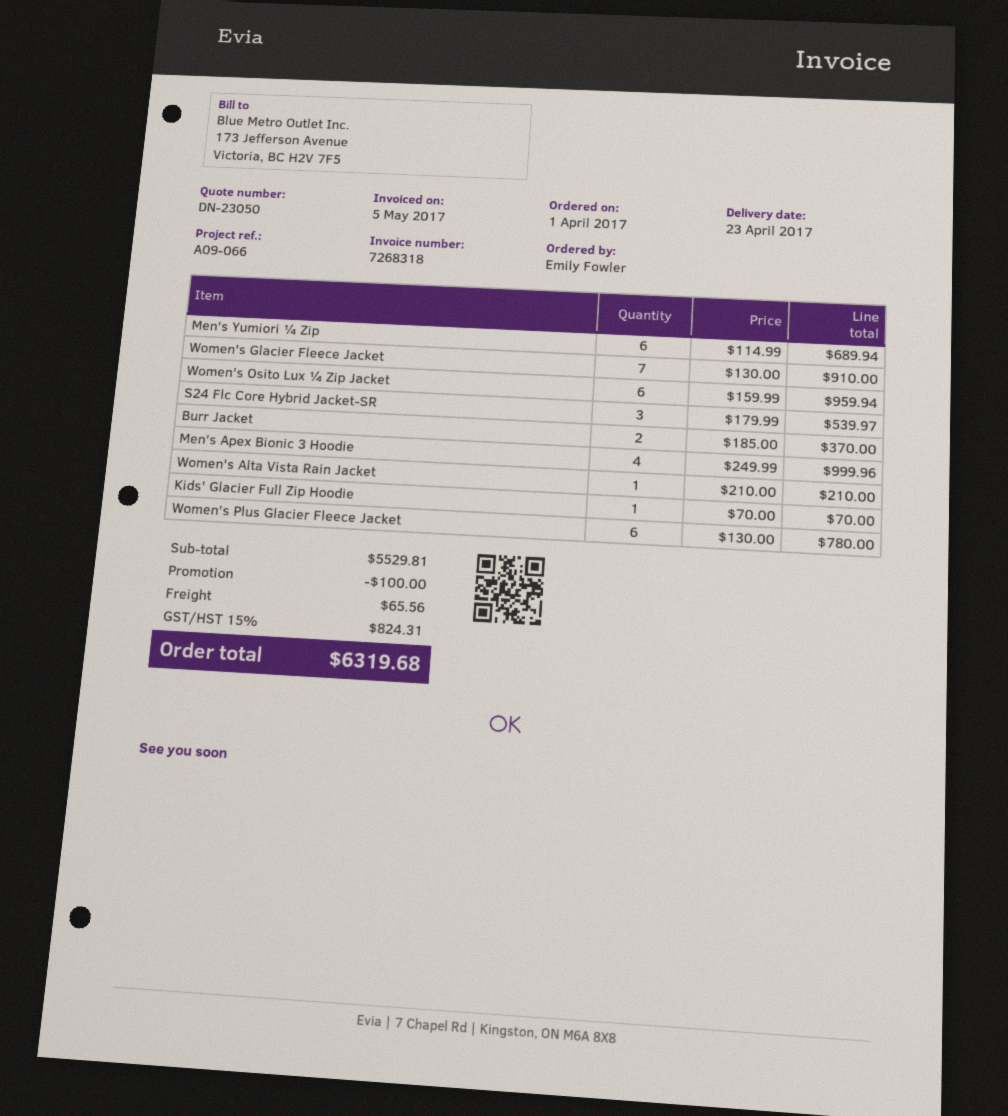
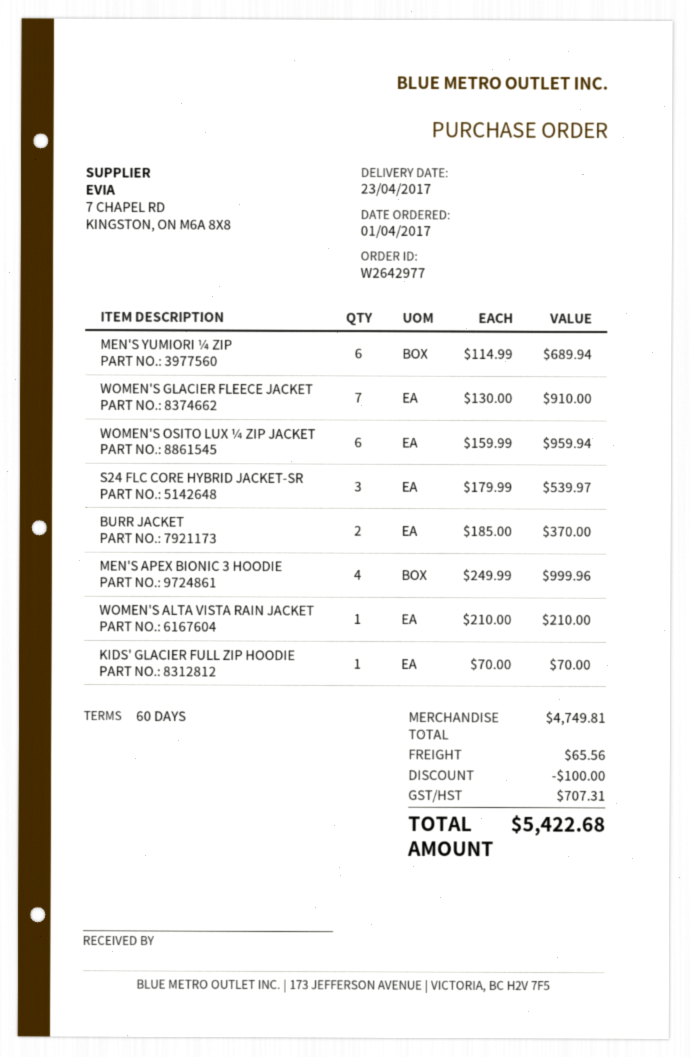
Women's Plus Glacier Fleece Jacket: 6 x 130.00 = 780.00 -> none
subtotal: 5529.81 -> 4749.81
tax: 824.31 -> 707.31
total: 6319.68 -> 5422.68

